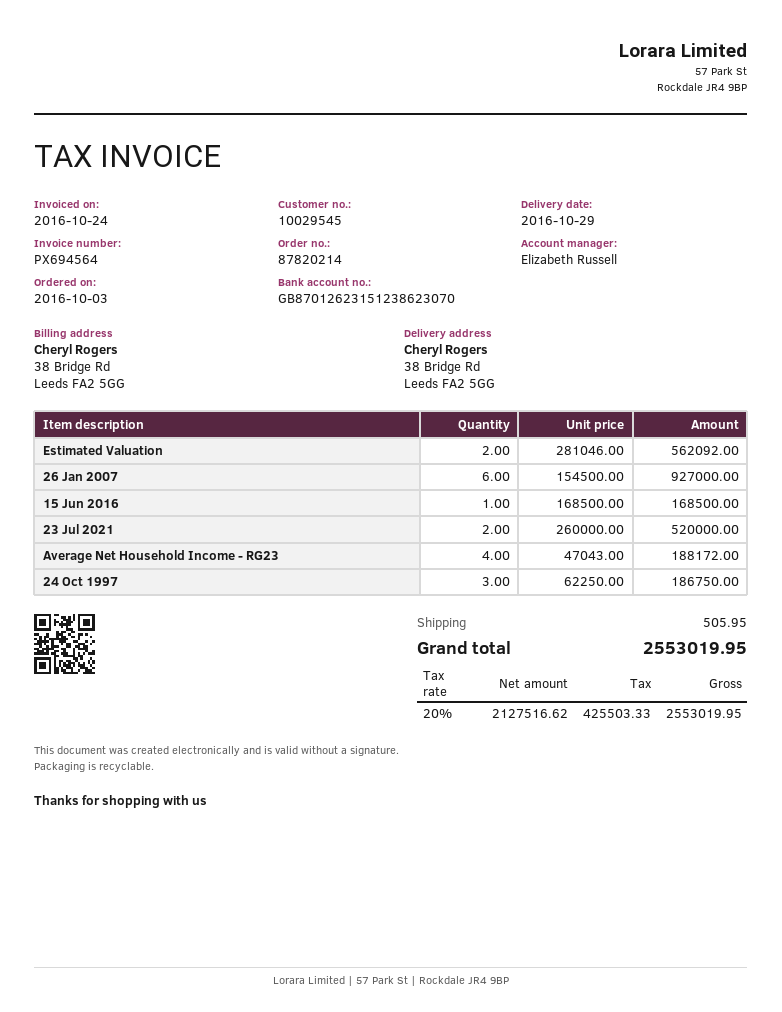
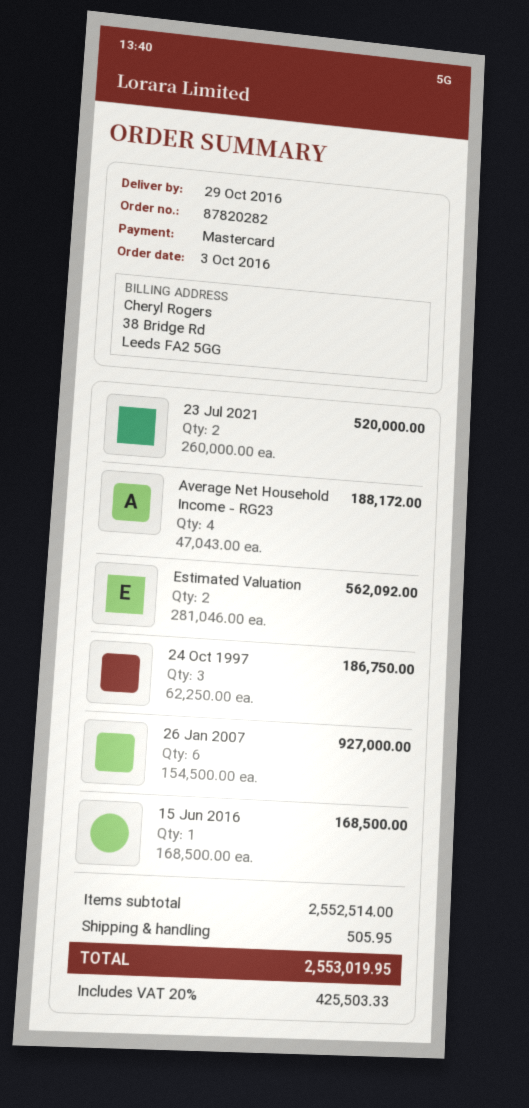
order number: 87820214 -> 87820282

